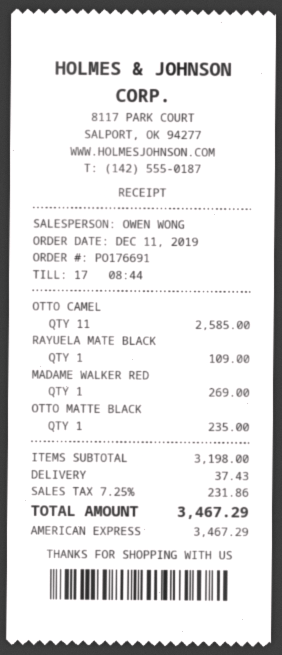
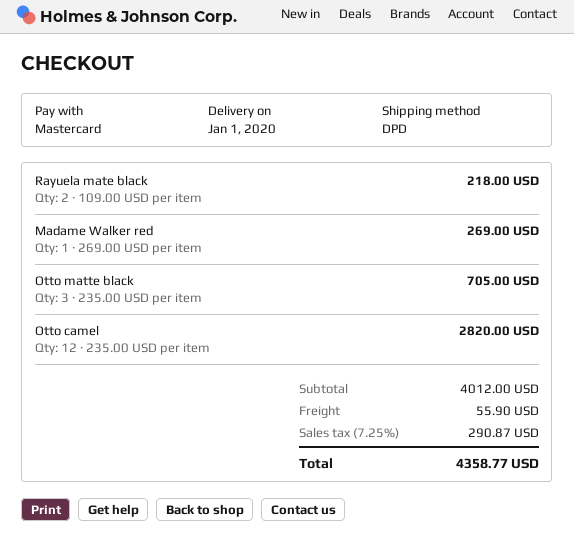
payment method: American Express -> Mastercard
OTTO CAMEL: 11 for 2585.00 -> 12 for 2820.00
RAYUELA MATE BLACK: 1 for 109.00 -> 2 for 218.00
OTTO MATTE BLACK: 1 for 235.00 -> 3 for 705.00
subtotal: 3198.00 -> 4012.00
shipping: 37.43 -> 55.90
tax: 7.25% = 231.86 -> 7.25% = 290.87
total: 3467.29 -> 4358.77

